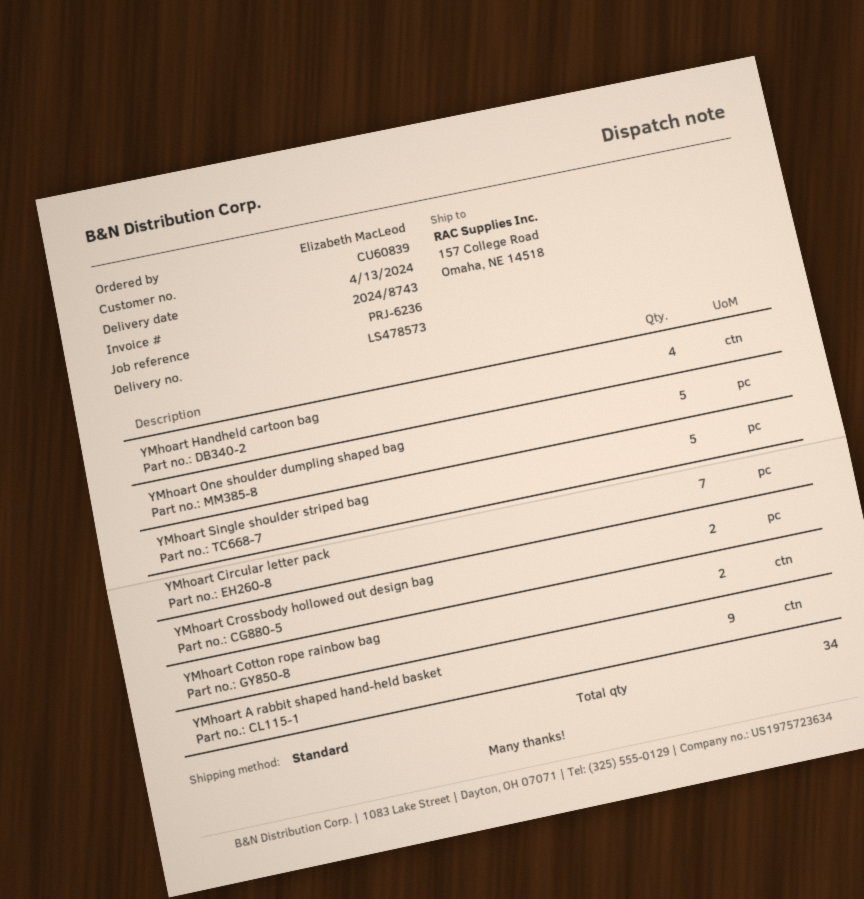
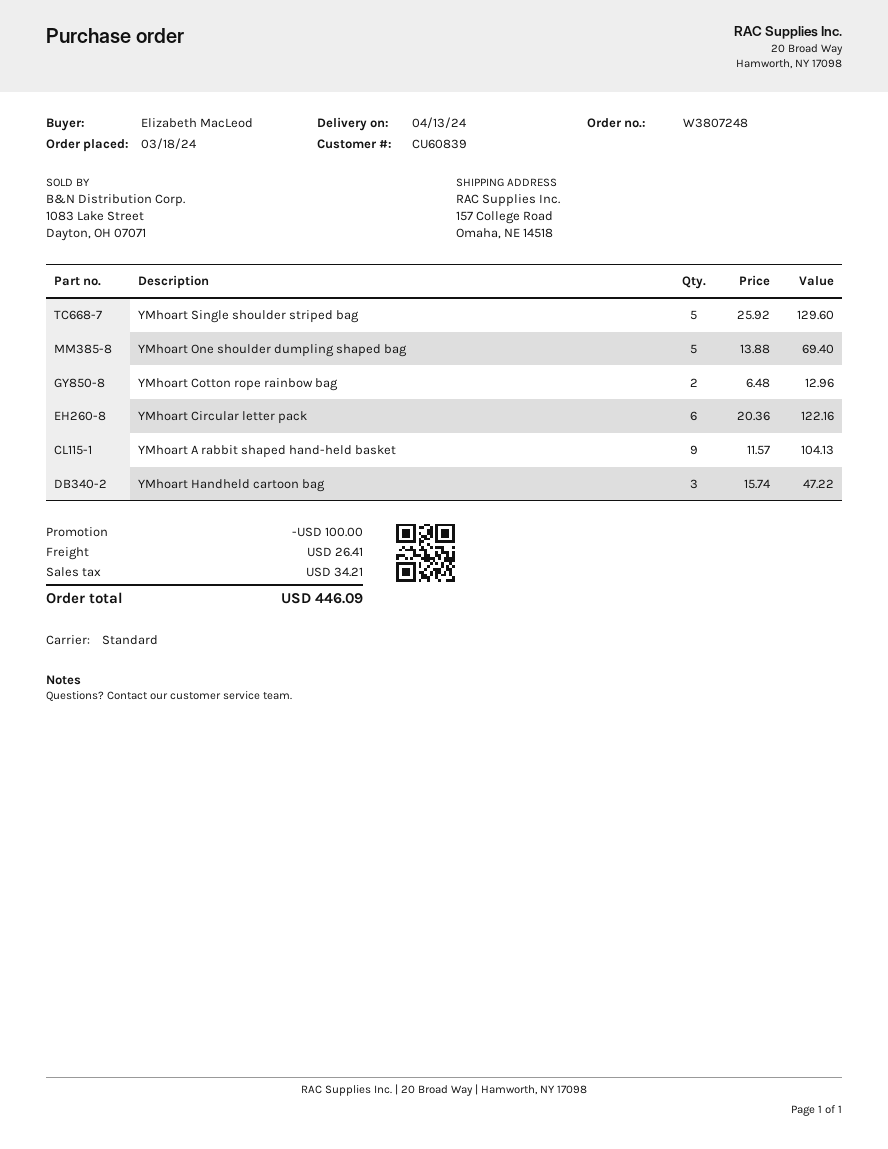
YMhoart Handheld cartoon bag: 4 -> 3
YMhoart Circular letter pack: 7 -> 6
YMhoart Crossbody hollowed out design bag: 2 -> none

